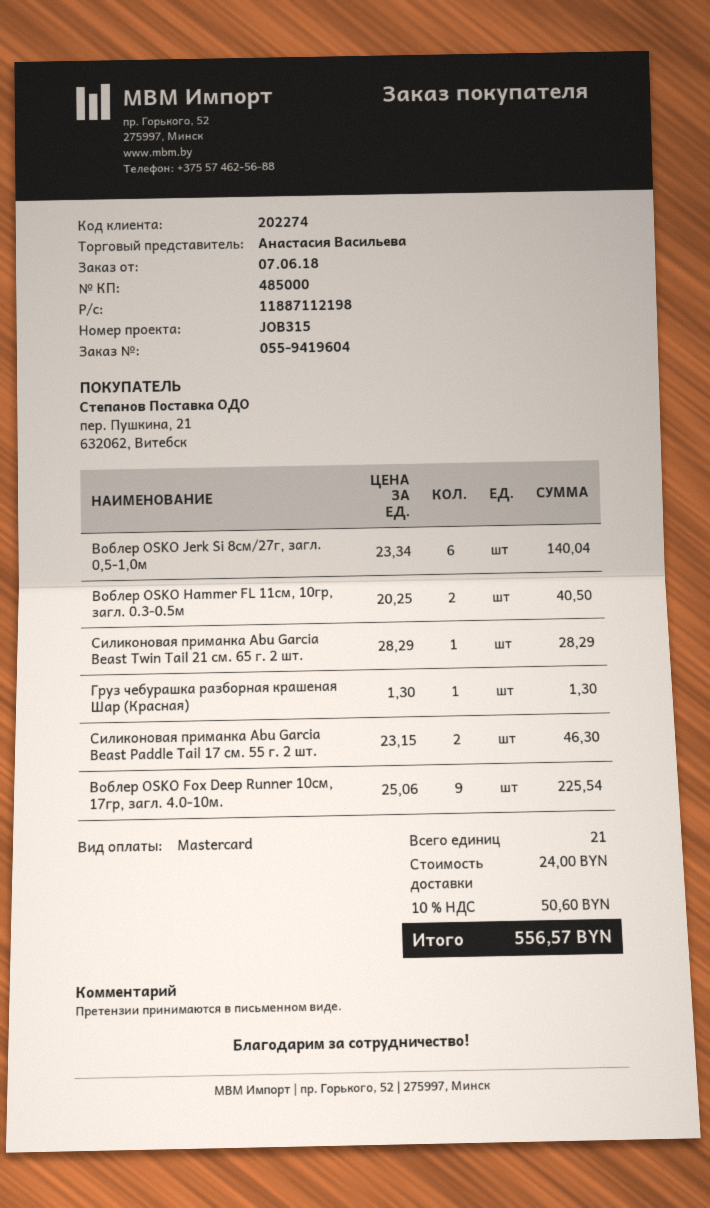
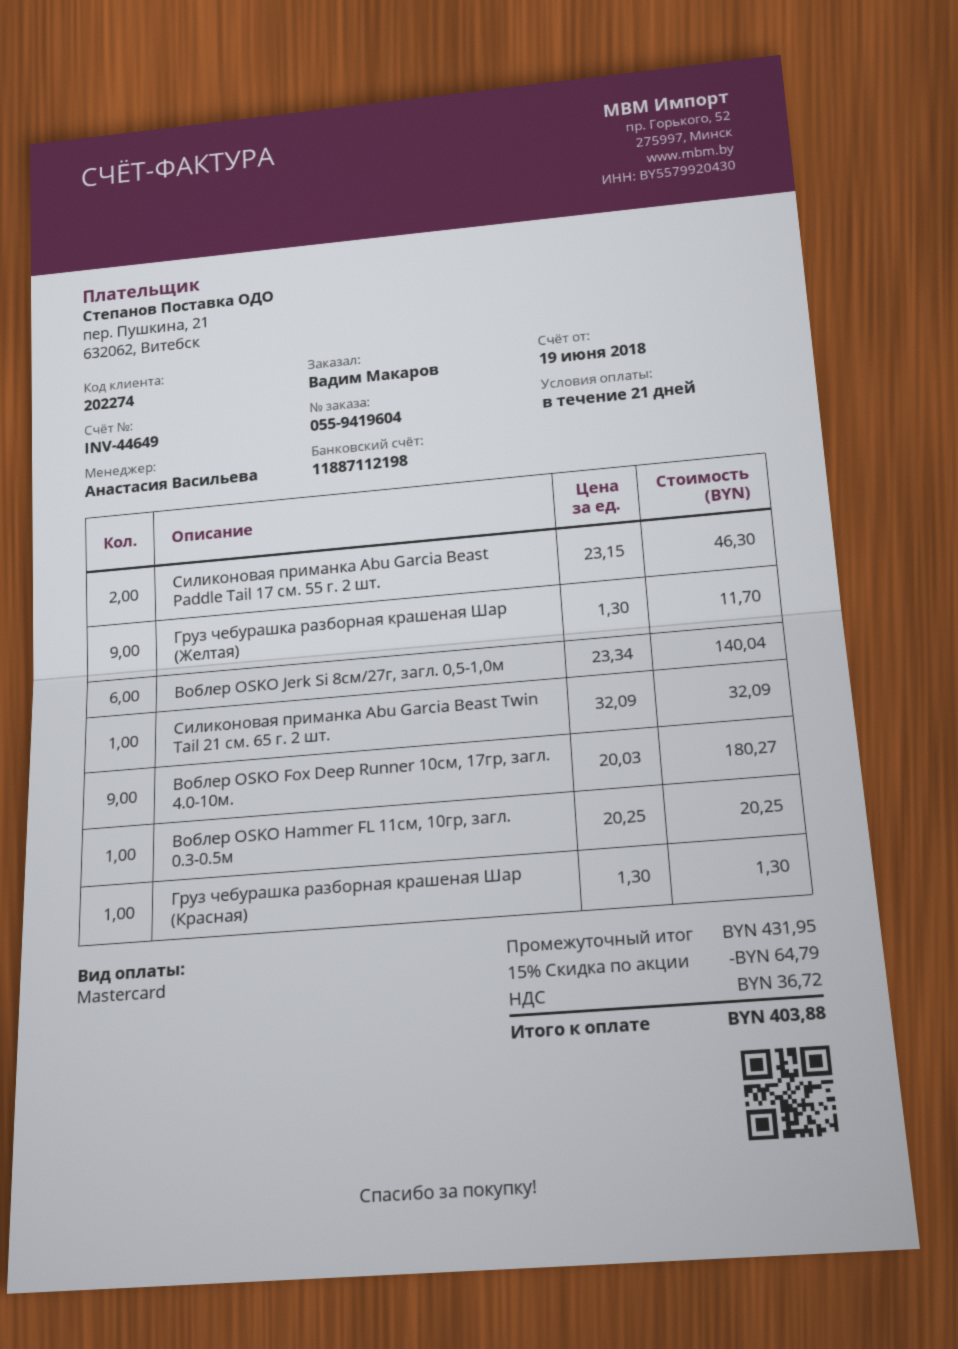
Воблер OSKO Hammer FL 11см, 10гр, загл. 0.3-0.5м: 2 x 20.25 = 40.50 -> 1 x 20.25 = 20.25
Силиконовая приманка Abu Garcia Beast Twin Tail 21 см. 65 г. 2 шт.: 1 x 28.29 = 28.29 -> 1 x 32.09 = 32.09
Воблер OSKO Fox Deep Runner 10см, 17гр, загл. 4.0-10м.: 9 x 25.06 = 225.54 -> 9 x 20.03 = 180.27
Груз чебурашка разборная крашеная Шар (Желтая): none -> 9 x 1.30 = 11.70
discount: none -> 15% = 64.79
shipping: 24.00 -> none
tax: 50.60 -> 36.72
total: 556.57 -> 403.88

